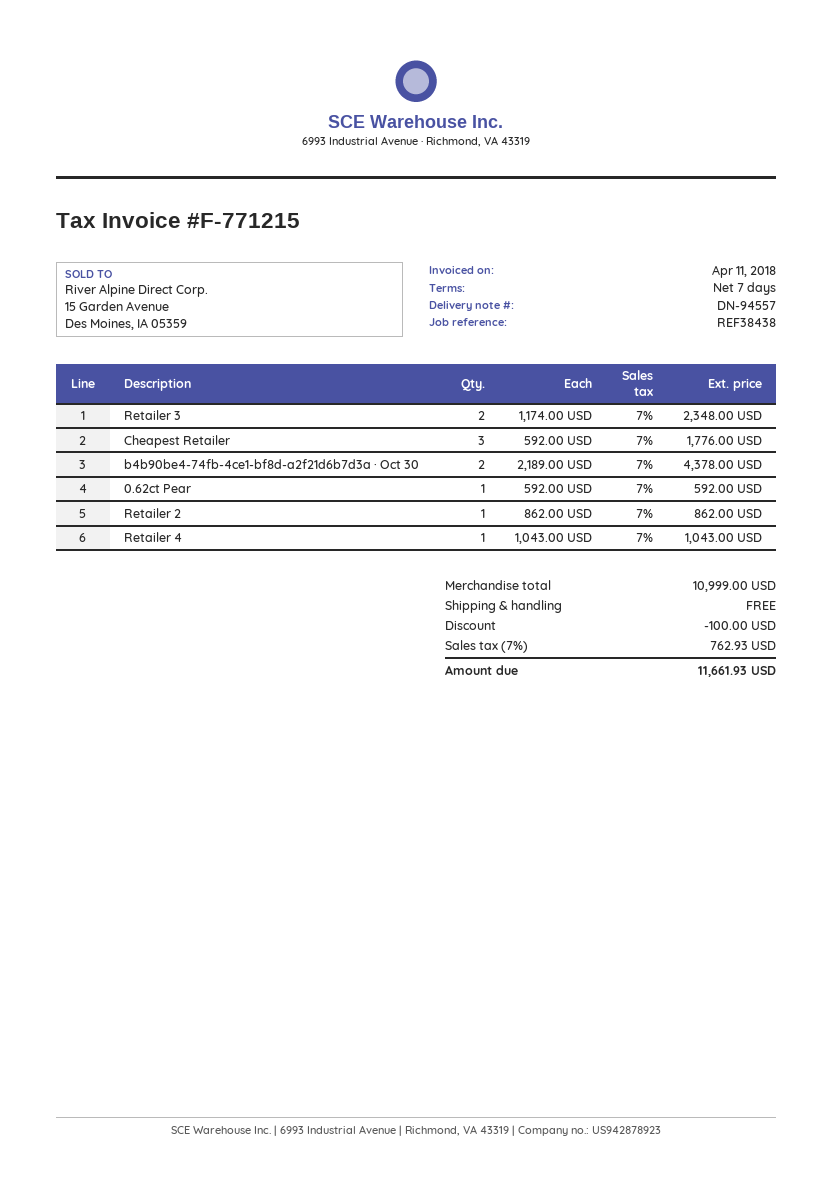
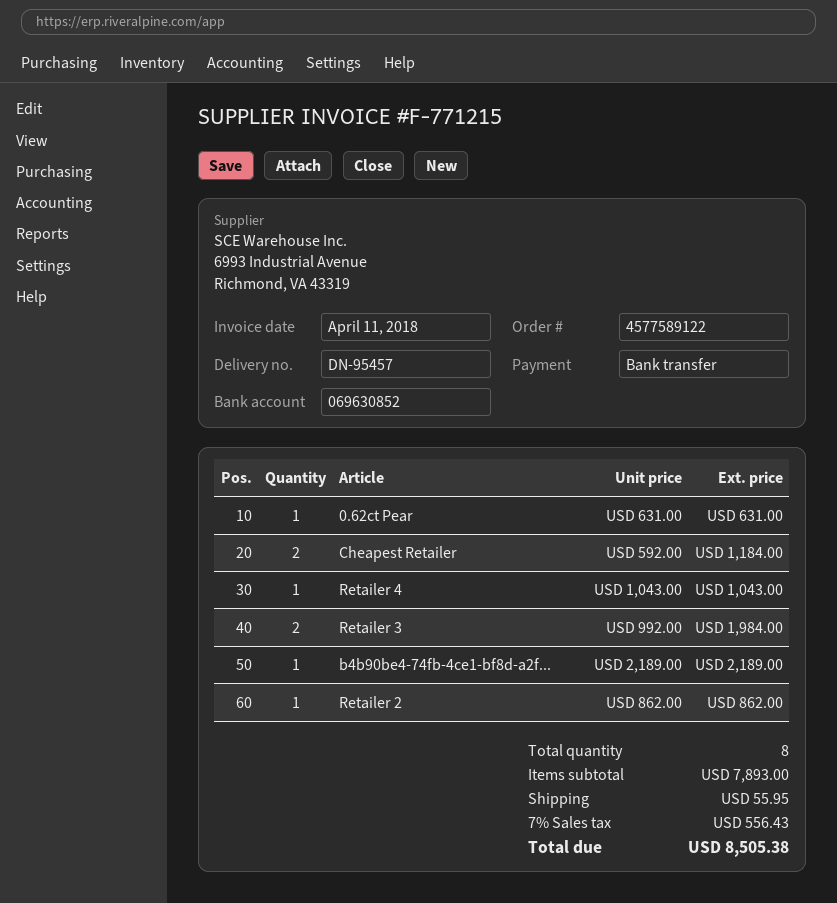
delivery note number: DN-94557 -> DN-95457
Retailer 3: 2 x 1174.00 = 2348.00 -> 2 x 992.00 = 1984.00
Cheapest Retailer: 3 x 592.00 = 1776.00 -> 2 x 592.00 = 1184.00
b4b90be4-74fb-4ce1-bf8d-a2f21d6b7d3a · Oct 30: 2 x 2189.00 = 4378.00 -> 1 x 2189.00 = 2189.00
0.62ct Pear: 1 x 592.00 = 592.00 -> 1 x 631.00 = 631.00
subtotal: 10999.00 -> 7893.00
discount: 100.00 -> none
shipping: 0.00 -> 55.95
tax: 7% = 762.93 -> 7% = 556.43
total: 11661.93 -> 8505.38

